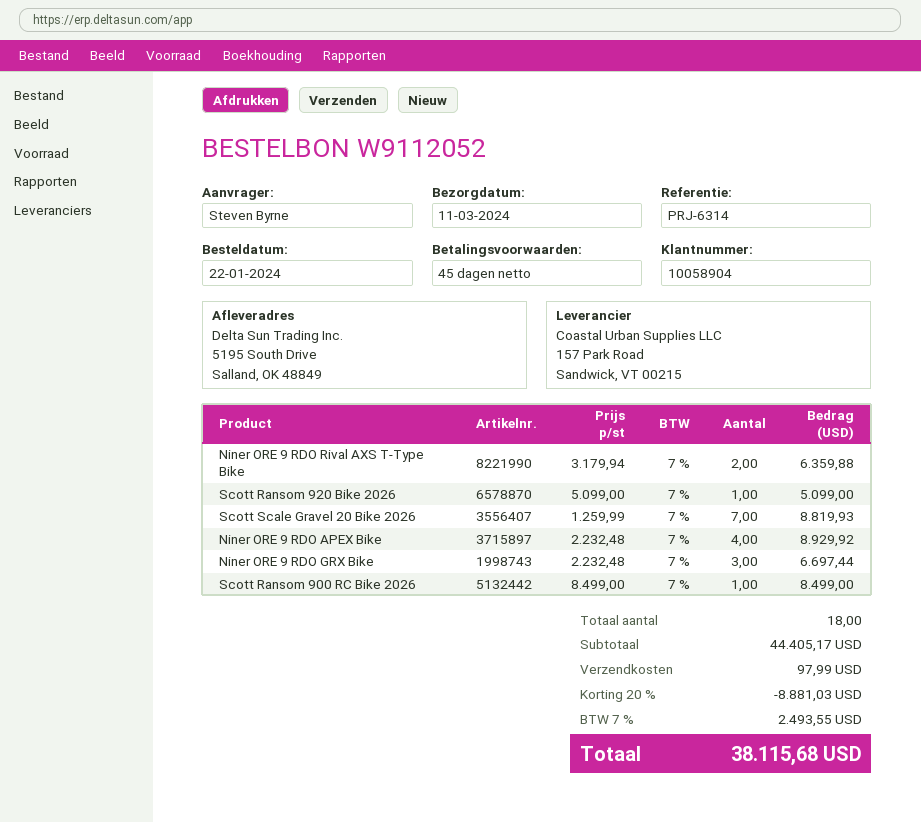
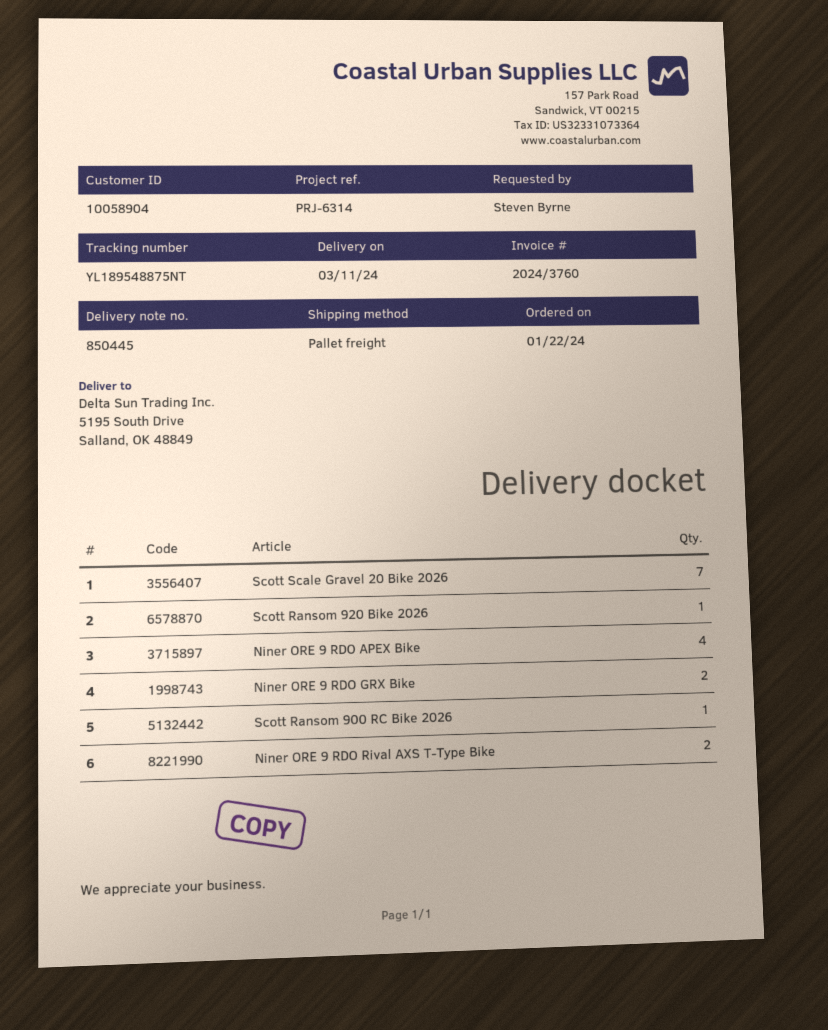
Niner ORE 9 RDO GRX Bike: 3 -> 2

